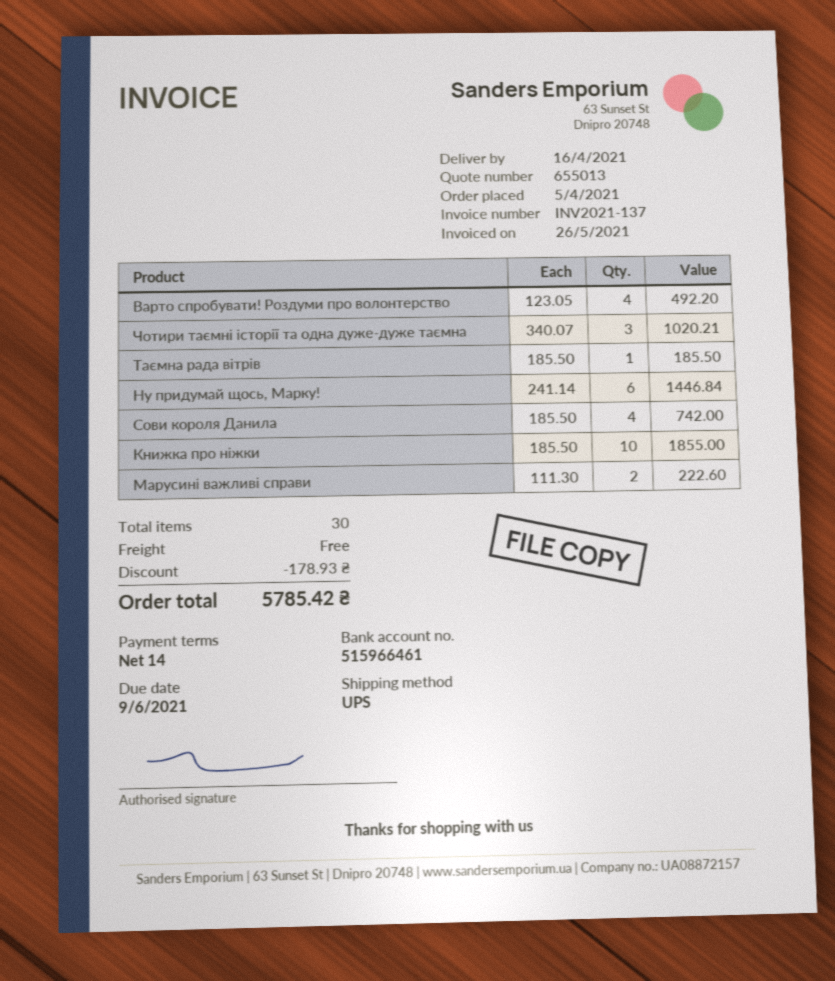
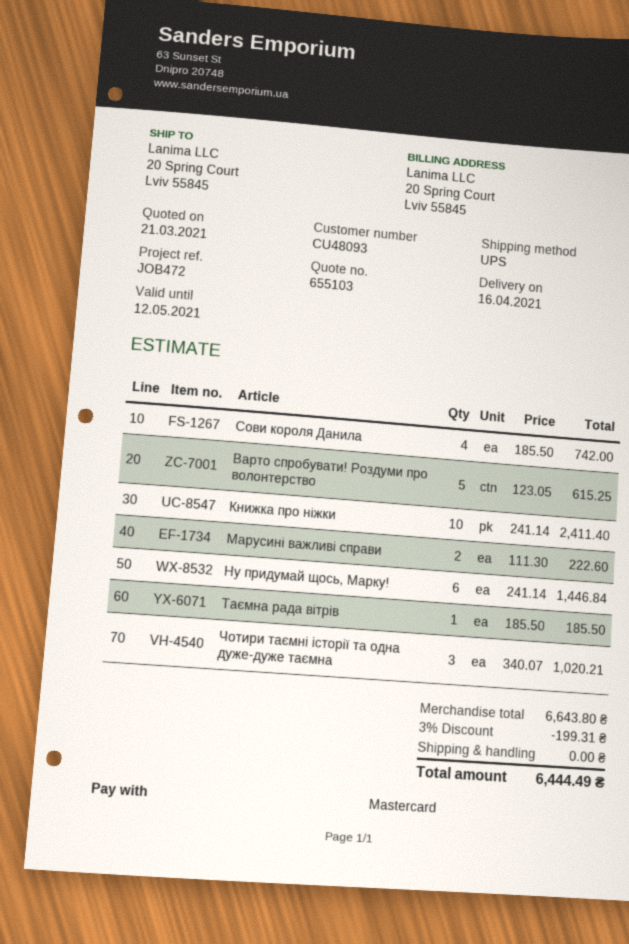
quote number: 655013 -> 655103
Варто спробувати! Роздуми про волонтерство: 4 x 123.05 = 492.20 -> 5 x 123.05 = 615.25
Книжка про ніжки: 10 x 185.50 = 1855.00 -> 10 x 241.14 = 2411.40
discount: 178.93 -> 199.31
total: 5785.42 -> 6444.49

